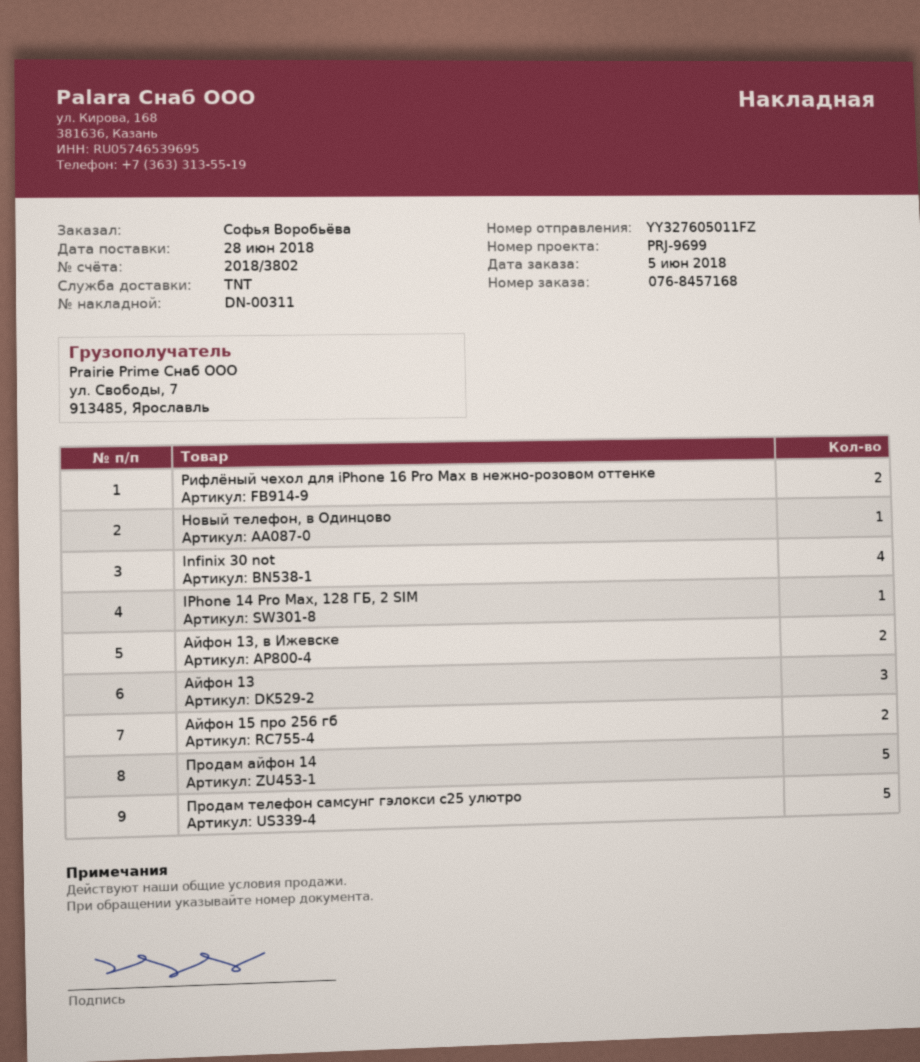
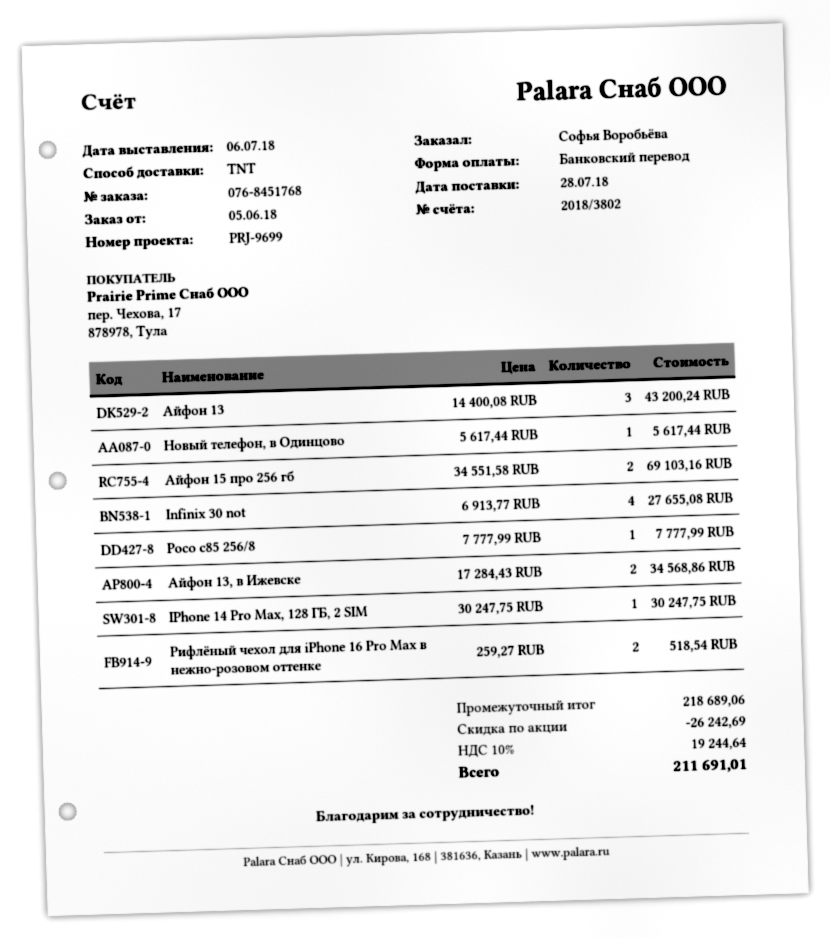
order number: 076-8457168 -> 076-8451768
delivery date: 2018-06-28 -> 2018-07-28
Продам айфон 14: 5 -> none
Продам телефон самсунг гэлокси с25 улютро: 5 -> none
Poco c85 256/8: none -> 1

